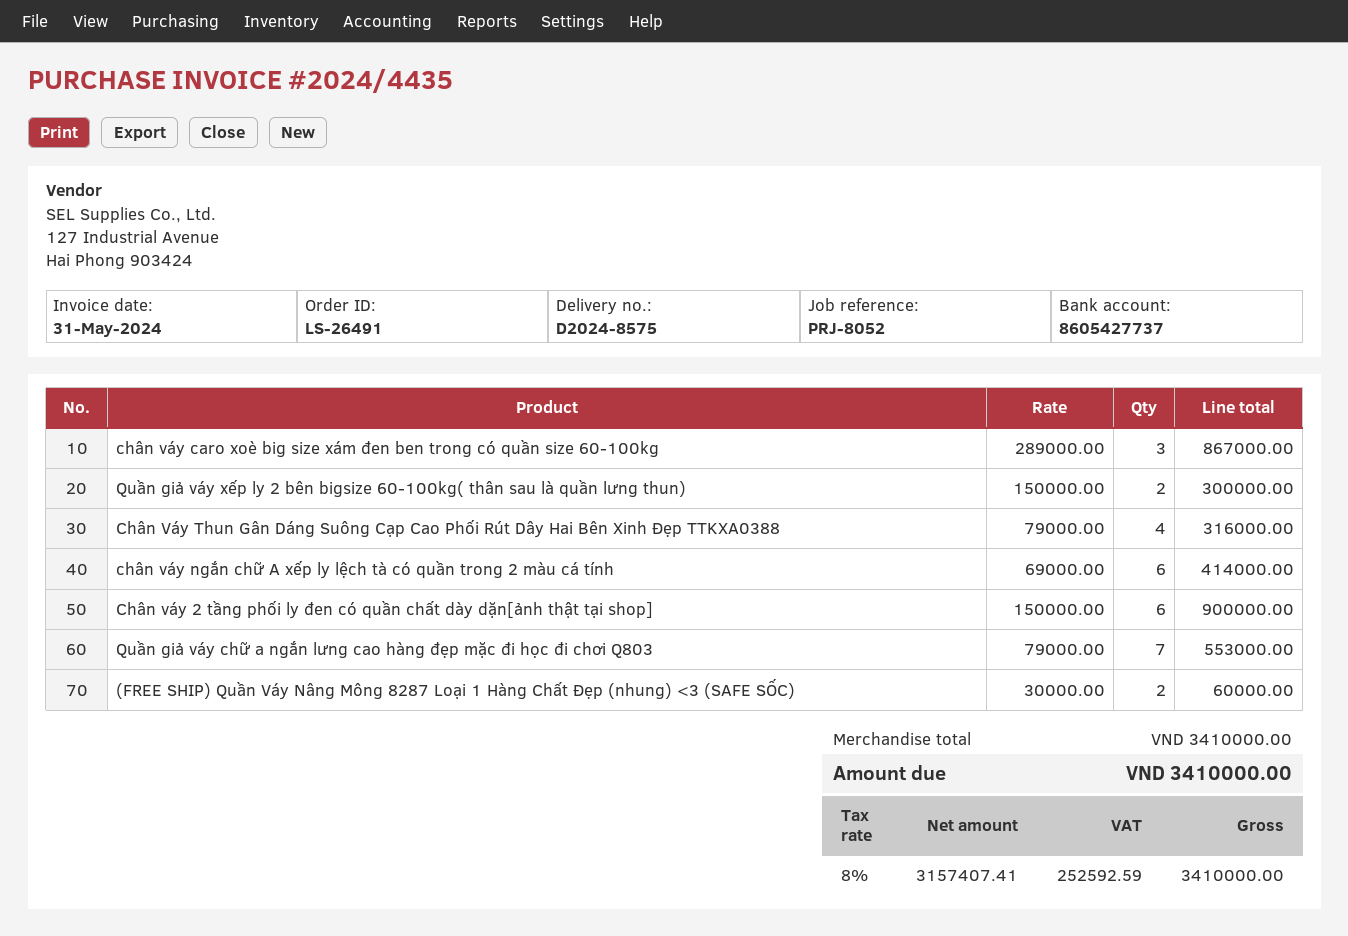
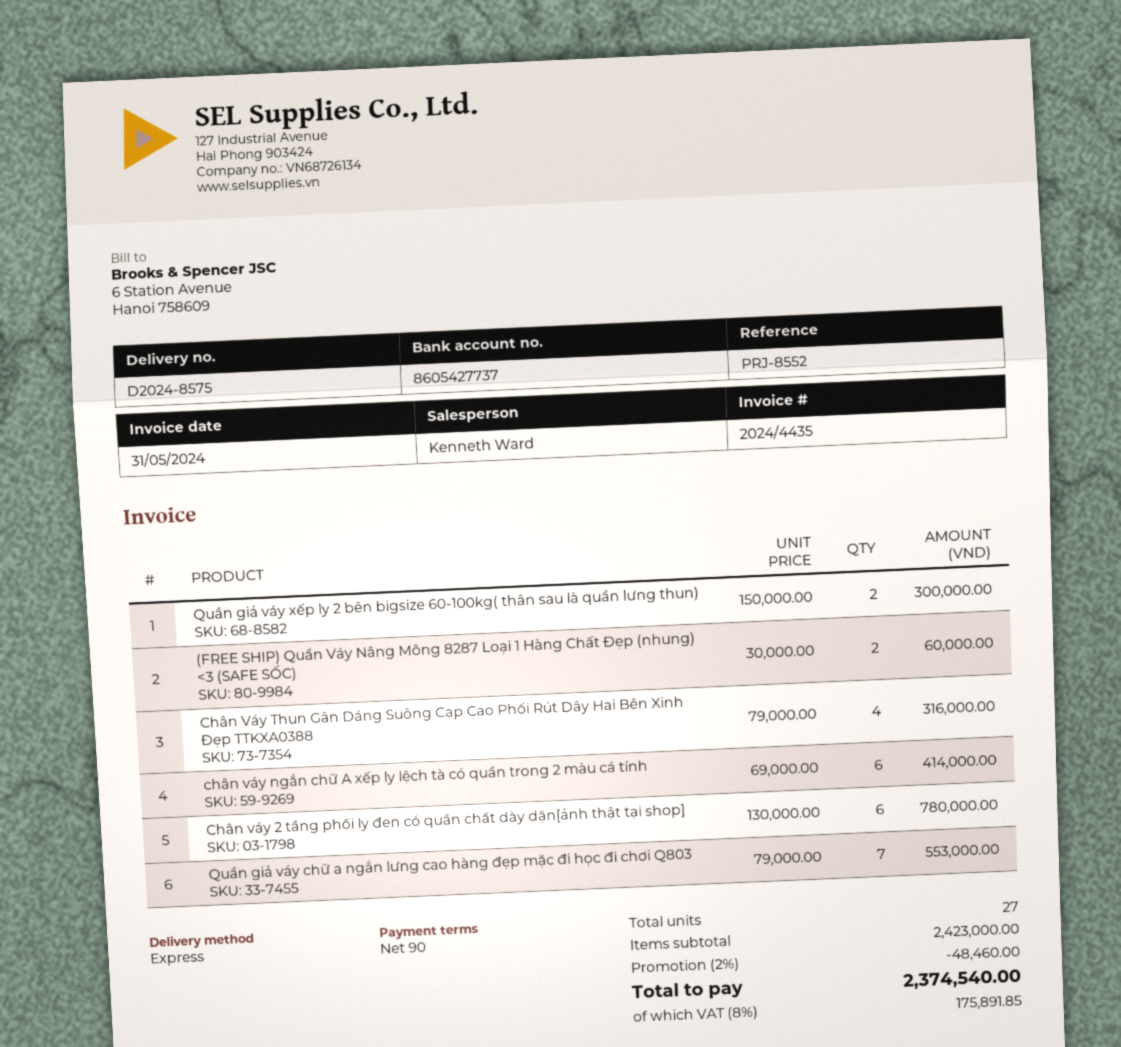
reference: PRJ-8052 -> PRJ-8552
chân váy caro xoè big size xám đen ben trong có quần size 60-100kg: 3 x 289000.00 = 867000.00 -> none
Chân váy 2 tầng phối ly đen có quần chất dày dặn[ảnh thật tại shop]: 6 x 150000.00 = 900000.00 -> 6 x 130000.00 = 780000.00
subtotal: 3410000.00 -> 2423000.00
discount: none -> 2% = 48460.00
tax: 8% = 252592.59 -> 8% = 175891.85
total: 3410000.00 -> 2374540.00

